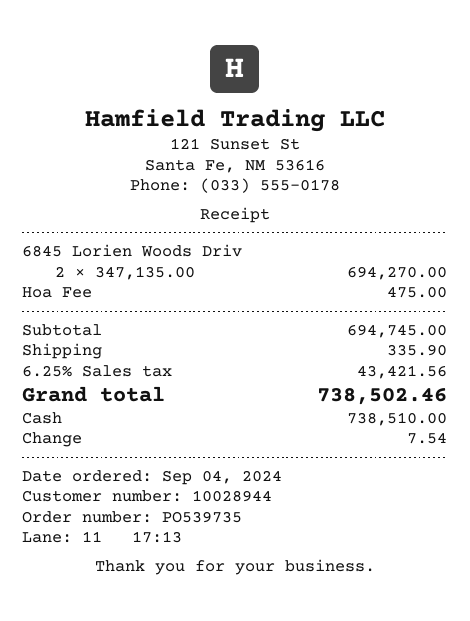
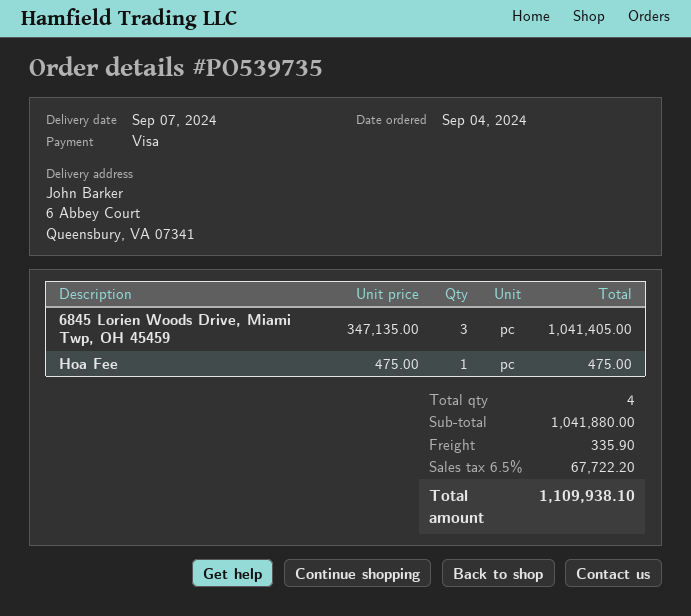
payment method: cash -> Visa
6845 Lorien Woods Driv: 2 x 347135.00 = 694270.00 -> 3 x 347135.00 = 1041405.00
subtotal: 694745.00 -> 1041880.00
tax: 6.25% = 43421.56 -> 6.5% = 67722.20
total: 738502.46 -> 1109938.10

